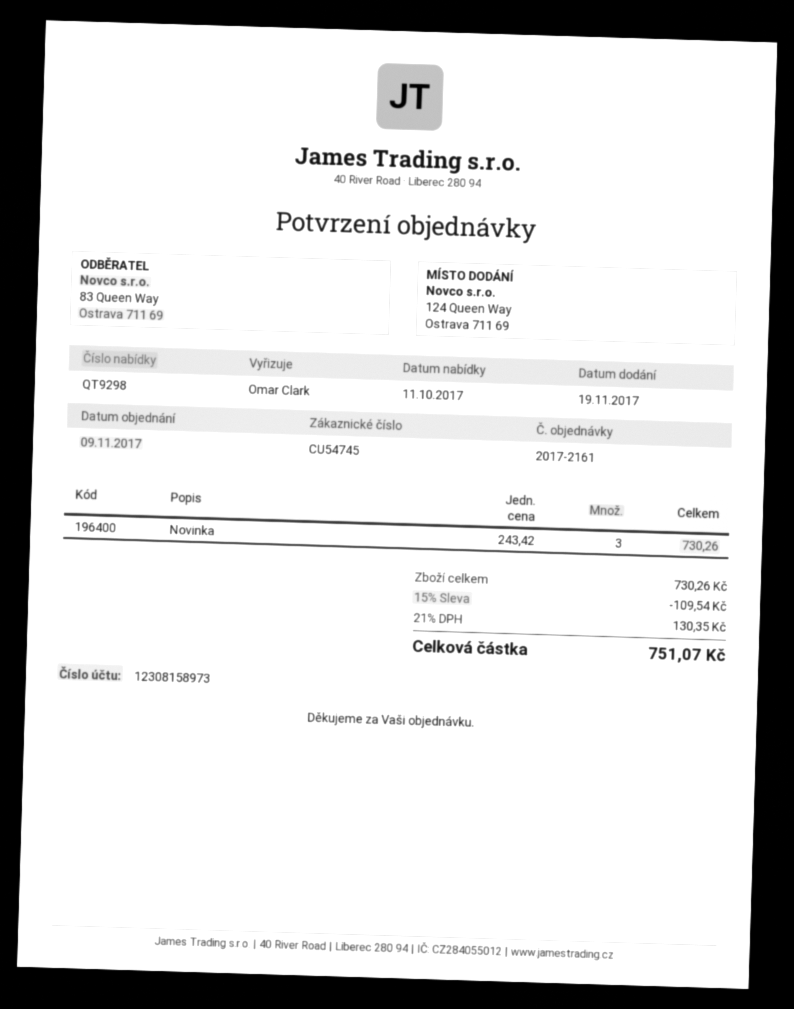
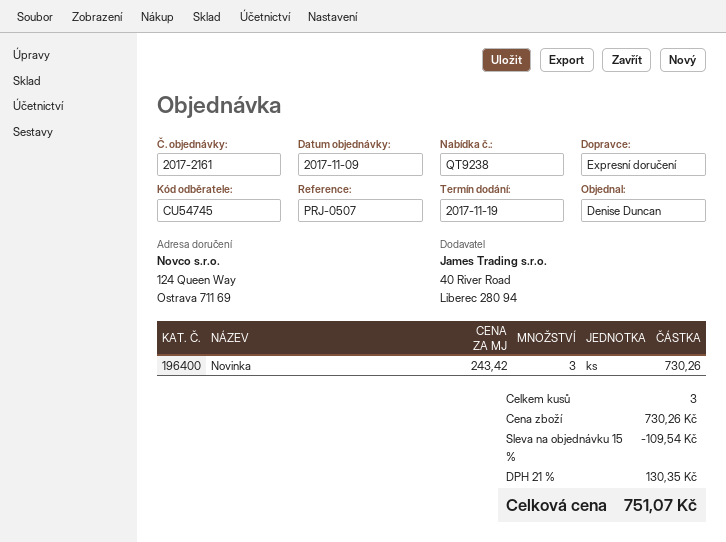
quote number: QT9298 -> QT9238

